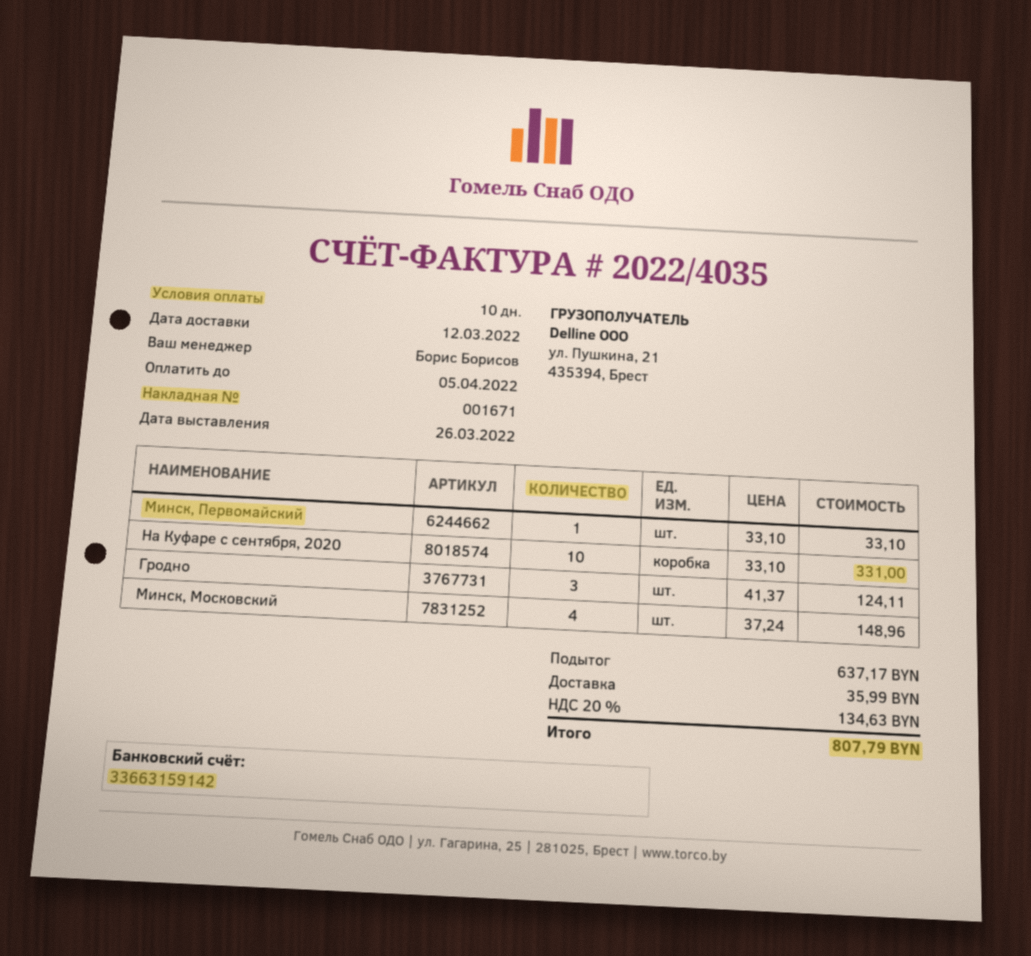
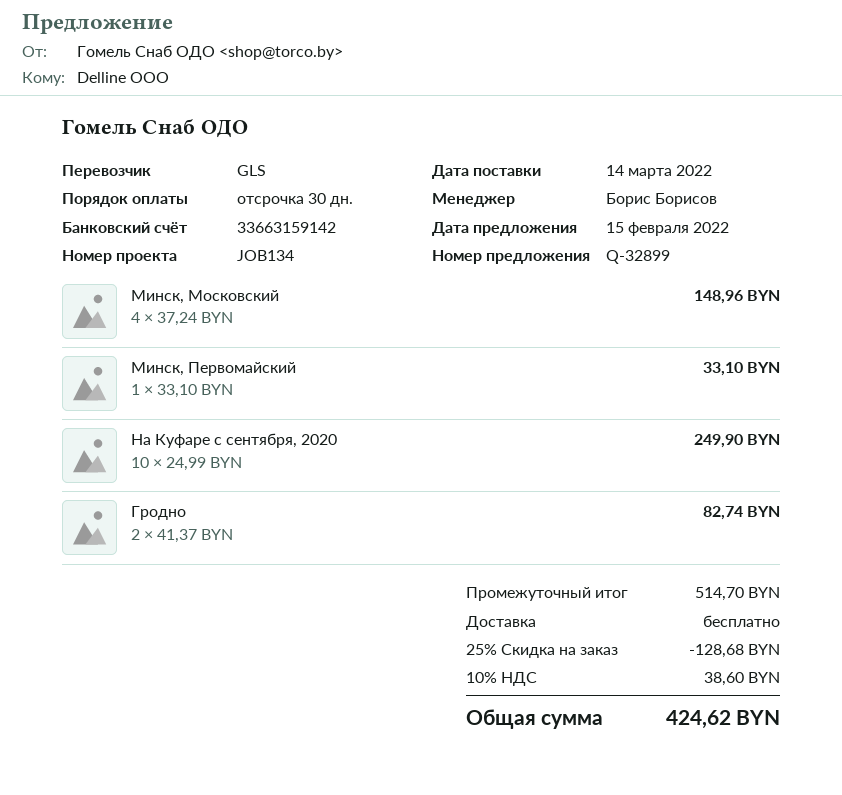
delivery date: 2022-03-12 -> 2022-03-14
payment terms: 10 days -> 30 days
На Куфаре с сентября, 2020: 10 x 33.10 = 331.00 -> 10 x 24.99 = 249.90
Гродно: 3 x 41.37 = 124.11 -> 2 x 41.37 = 82.74
subtotal: 637.17 -> 514.70
discount: none -> 25% = 128.68
shipping: 35.99 -> 0.00
tax: 20% = 134.63 -> 10% = 38.60
total: 807.79 -> 424.62

